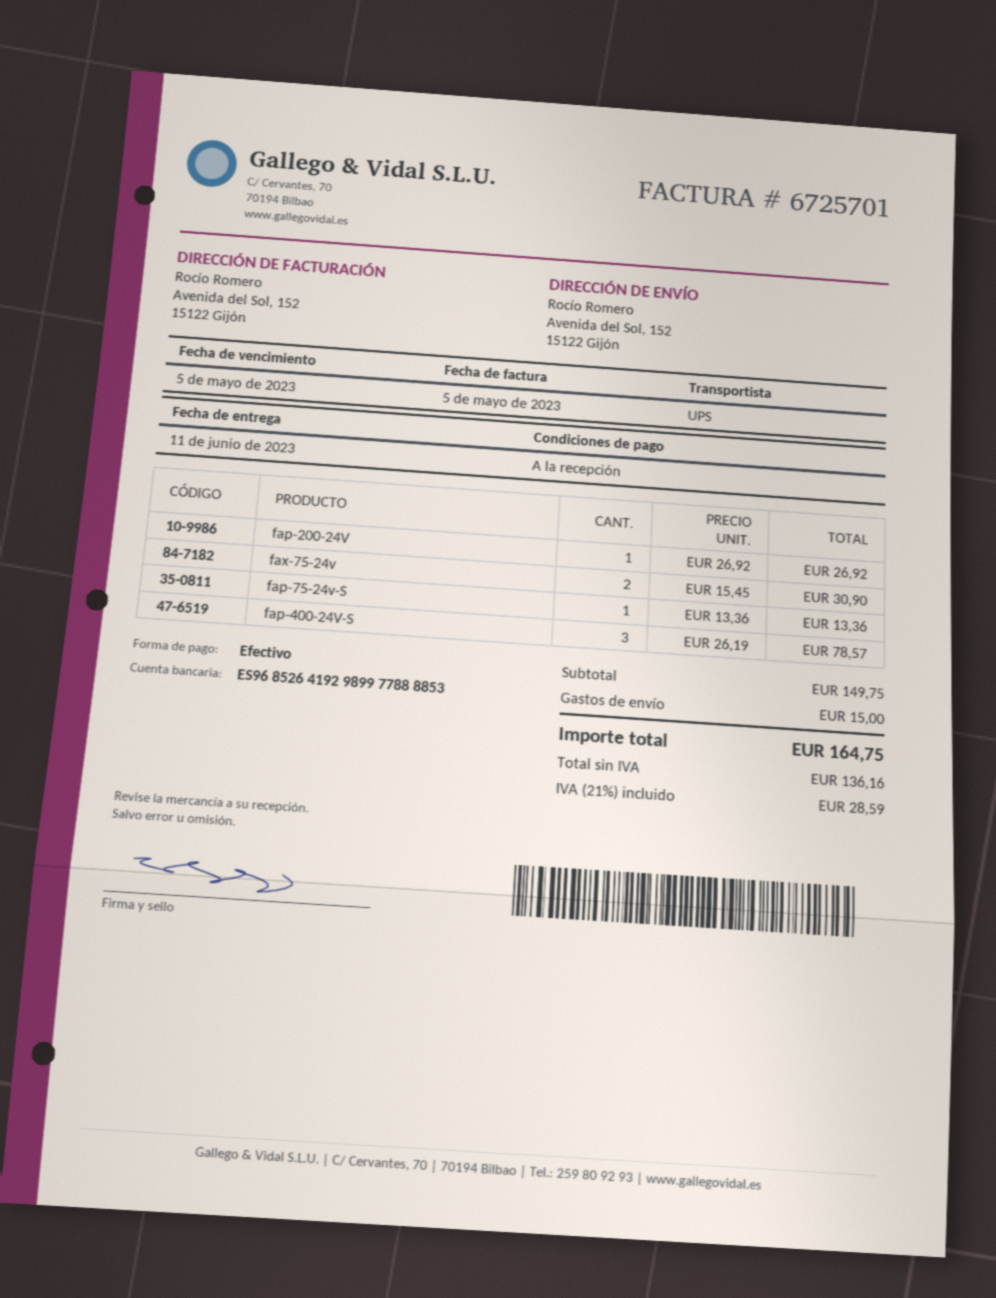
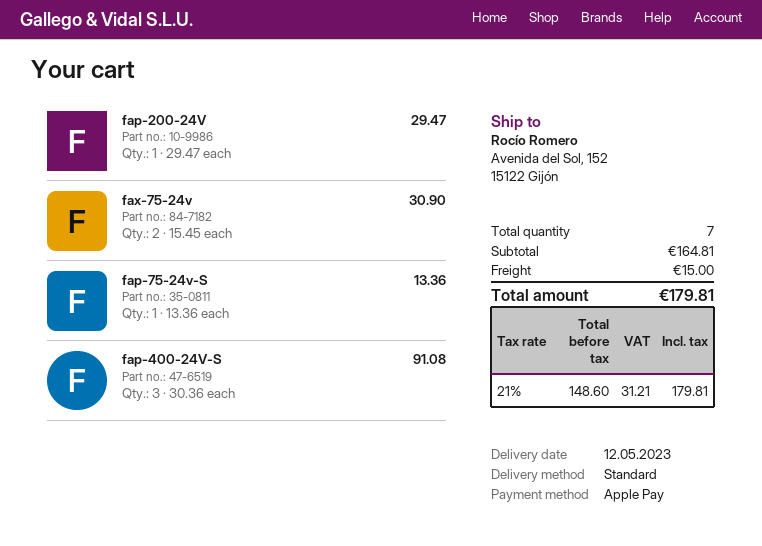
delivery date: 2023-06-11 -> 2023-05-12
payment method: cash -> Apple Pay
shipping method: UPS -> standard
fap-200-24V: 1 x 26.92 = 26.92 -> 1 x 29.47 = 29.47
fap-400-24V-S: 3 x 26.19 = 78.57 -> 3 x 30.36 = 91.08
subtotal: 149.75 -> 164.81
net: 136.16 -> 148.60
tax: 21% = 28.59 -> 21% = 31.21
total: 164.75 -> 179.81

